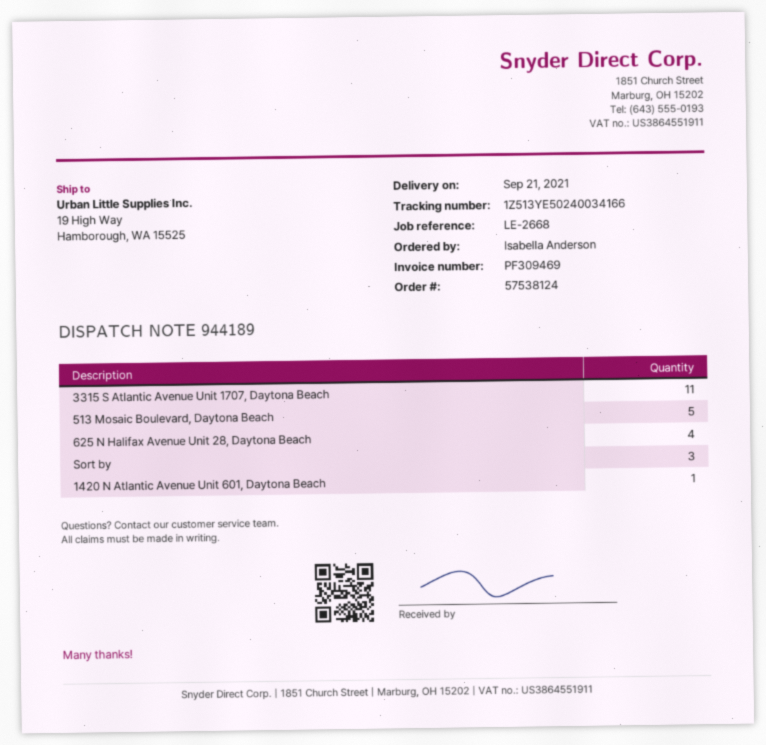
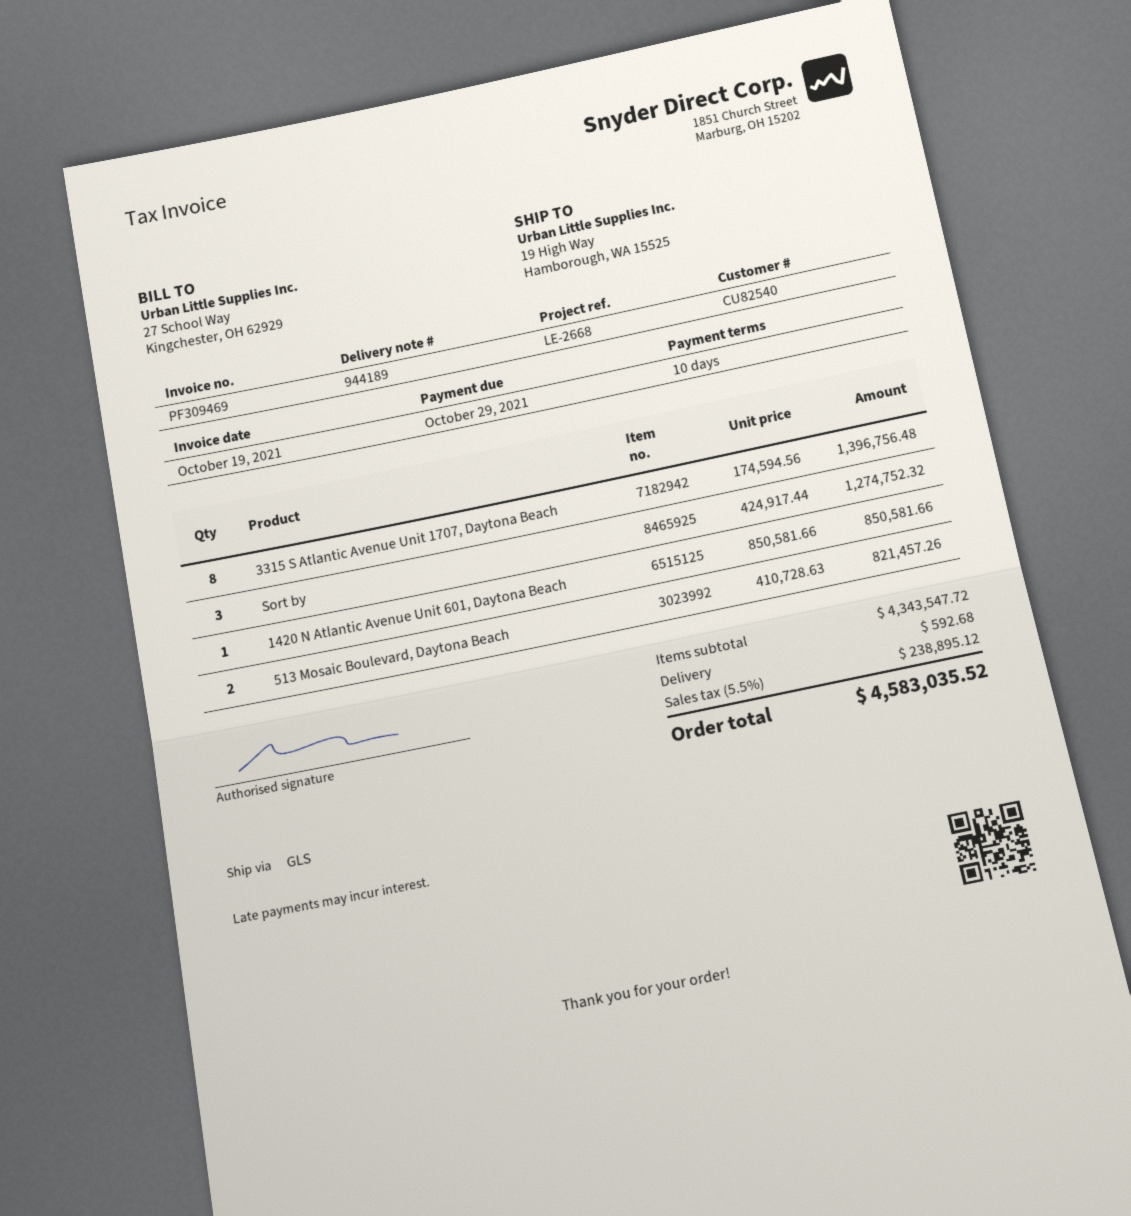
3315 S Atlantic Avenue Unit 1707, Daytona Beach: 11 -> 8
513 Mosaic Boulevard, Daytona Beach: 5 -> 2
625 N Halifax Avenue Unit 28, Daytona Beach: 4 -> none

